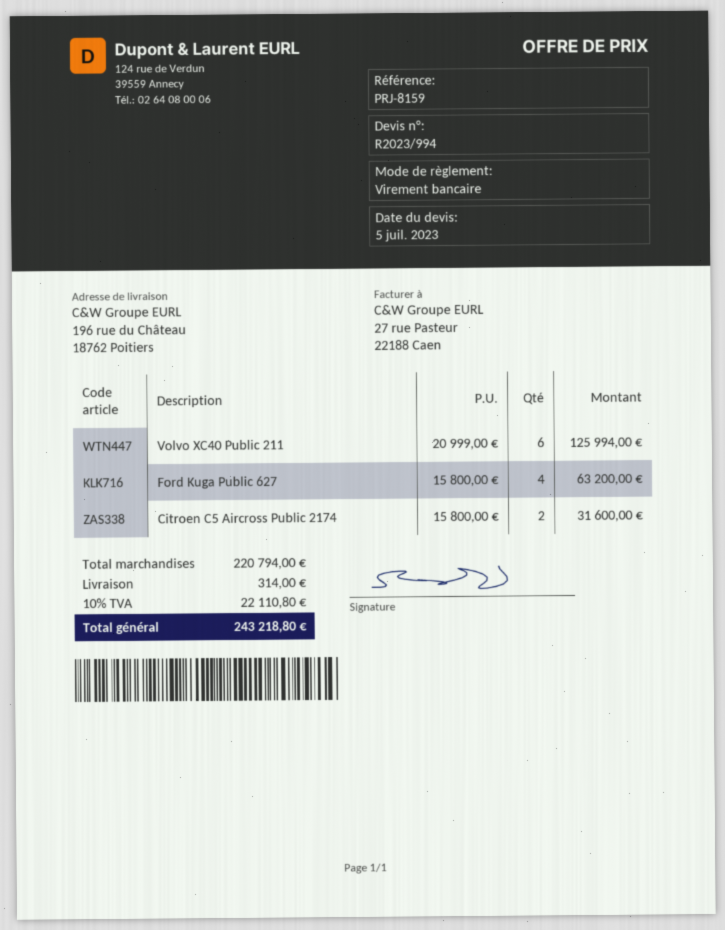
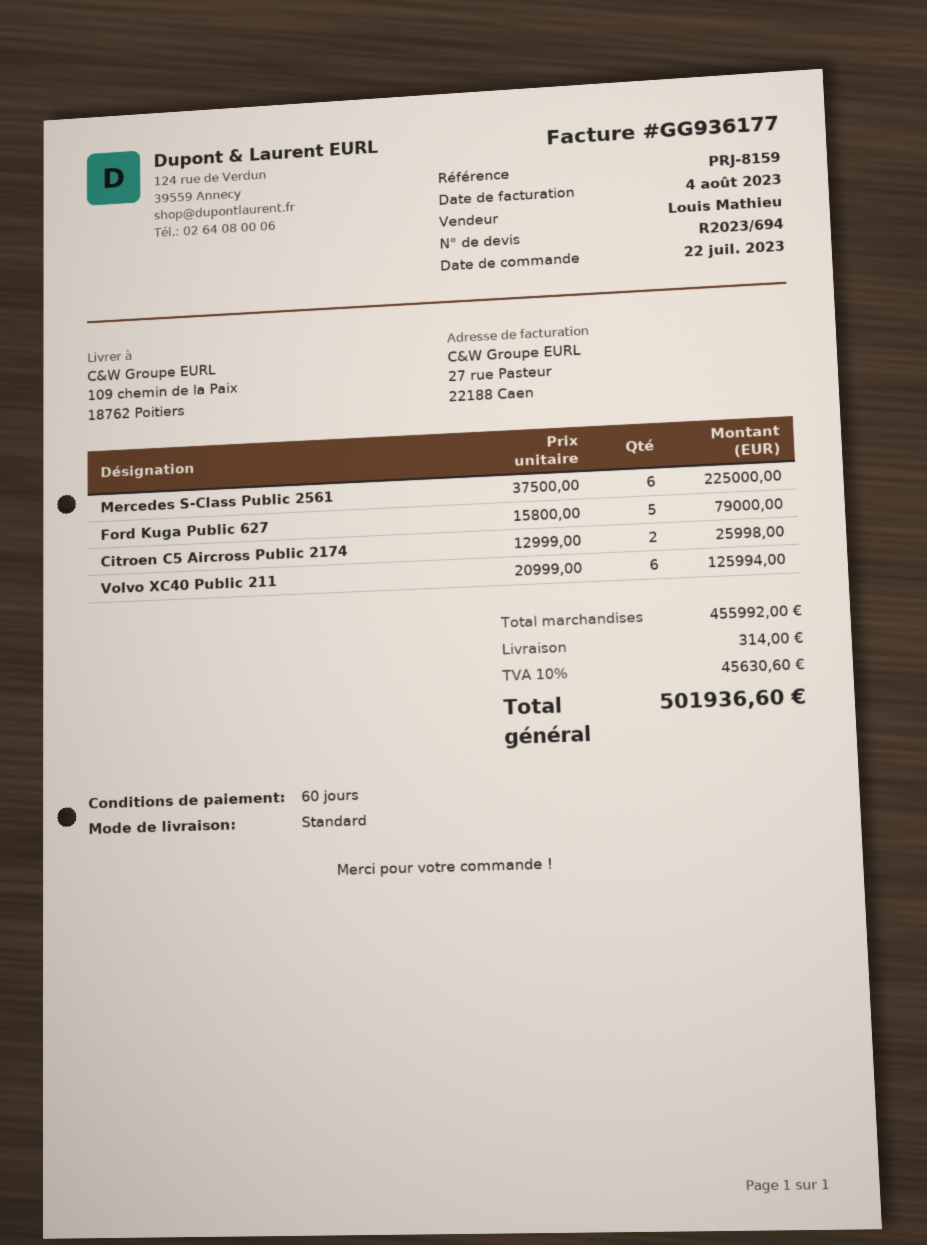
quote number: R2023/994 -> R2023/694
ship to: 196 rue du Château, 18762 Poitiers -> 109 chemin de la Paix, 18762 Poitiers
Ford Kuga Public 627: 4 x 15800.00 = 63200.00 -> 5 x 15800.00 = 79000.00
Citroen C5 Aircross Public 2174: 2 x 15800.00 = 31600.00 -> 2 x 12999.00 = 25998.00
Mercedes S-Class Public 2561: none -> 6 x 37500.00 = 225000.00
subtotal: 220794.00 -> 455992.00
tax: 10% = 22110.80 -> 10% = 45630.60
total: 243218.80 -> 501936.60

